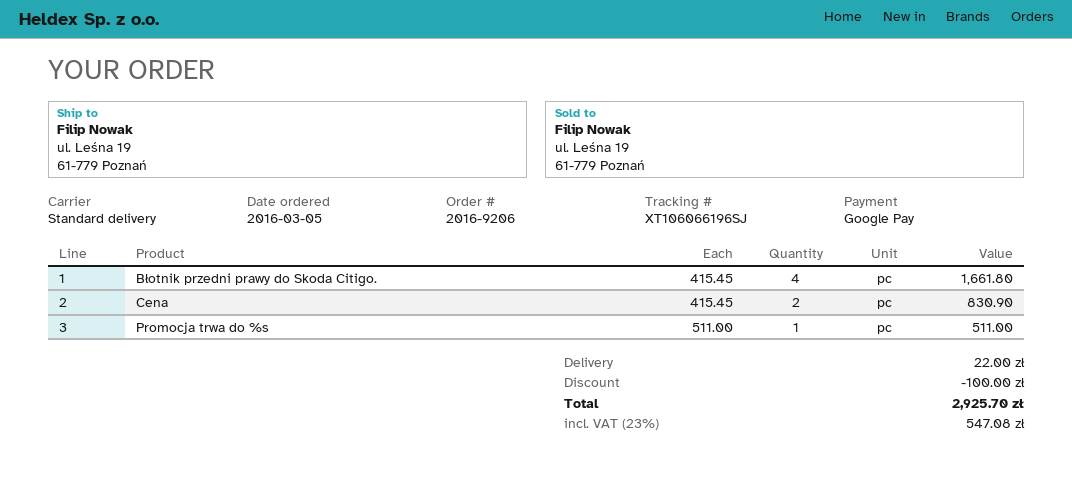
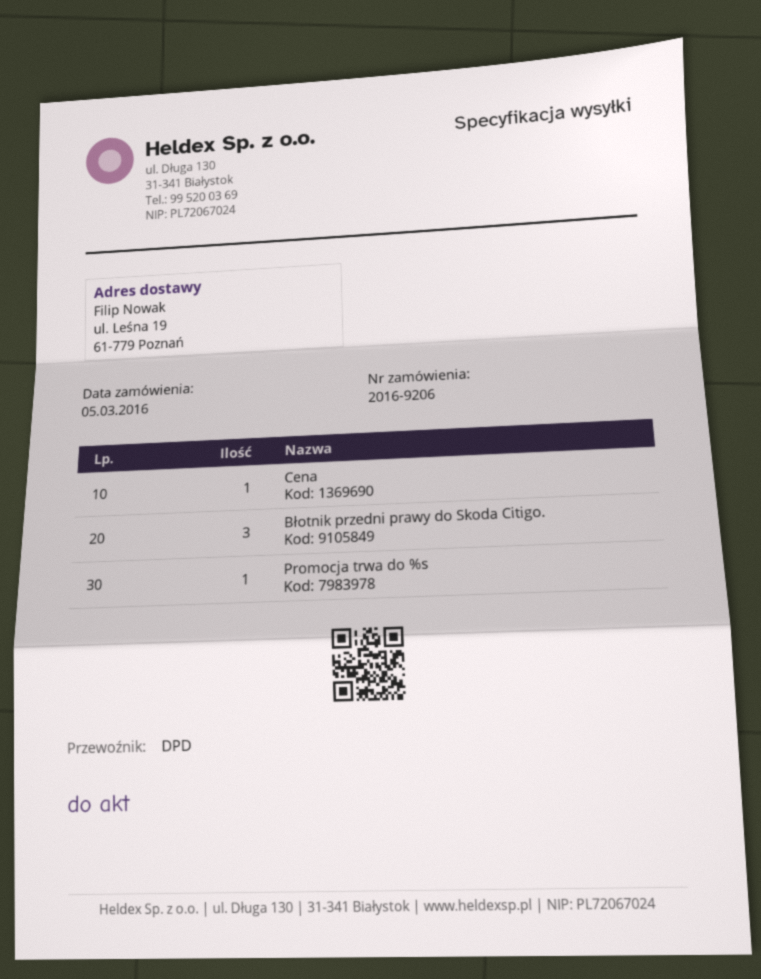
shipping method: standard -> DPD
Błotnik przedni prawy do Skoda Citigo.: 4 -> 3
Cena: 2 -> 1

